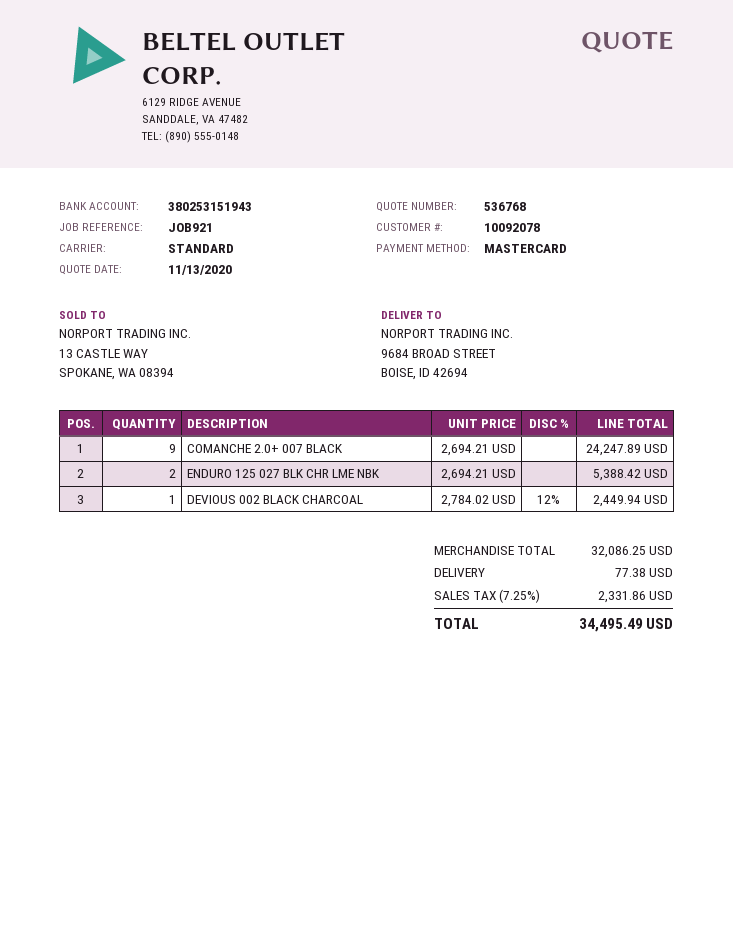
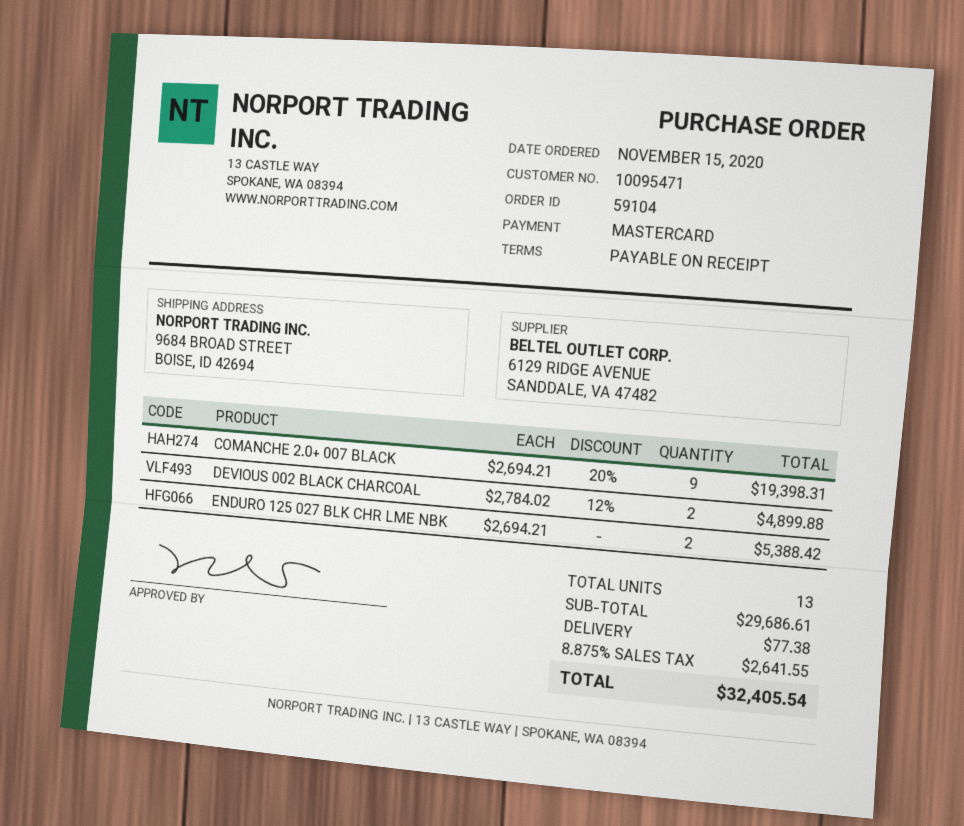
customer number: 10092078 -> 10095471
COMANCHE 2.0+ 007 BLACK: 9 x 2694.21 = 24247.89 -> 9 x 2694.21 - 20% = 19398.31
DEVIOUS 002 BLACK CHARCOAL: 1 x 2784.02 - 12% = 2449.94 -> 2 x 2784.02 - 12% = 4899.88
subtotal: 32086.25 -> 29686.61
tax: 7.25% = 2331.86 -> 8.875% = 2641.55
total: 34495.49 -> 32405.54

